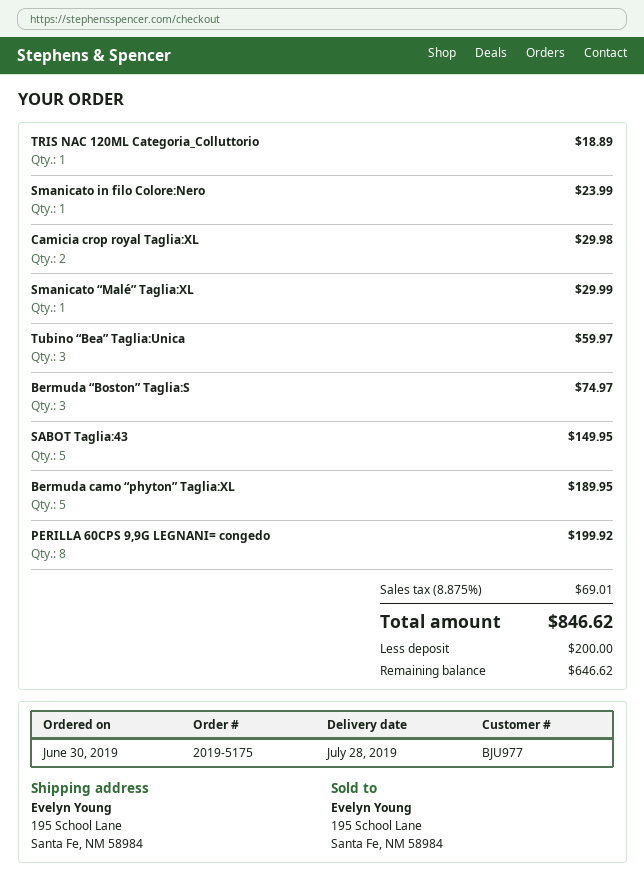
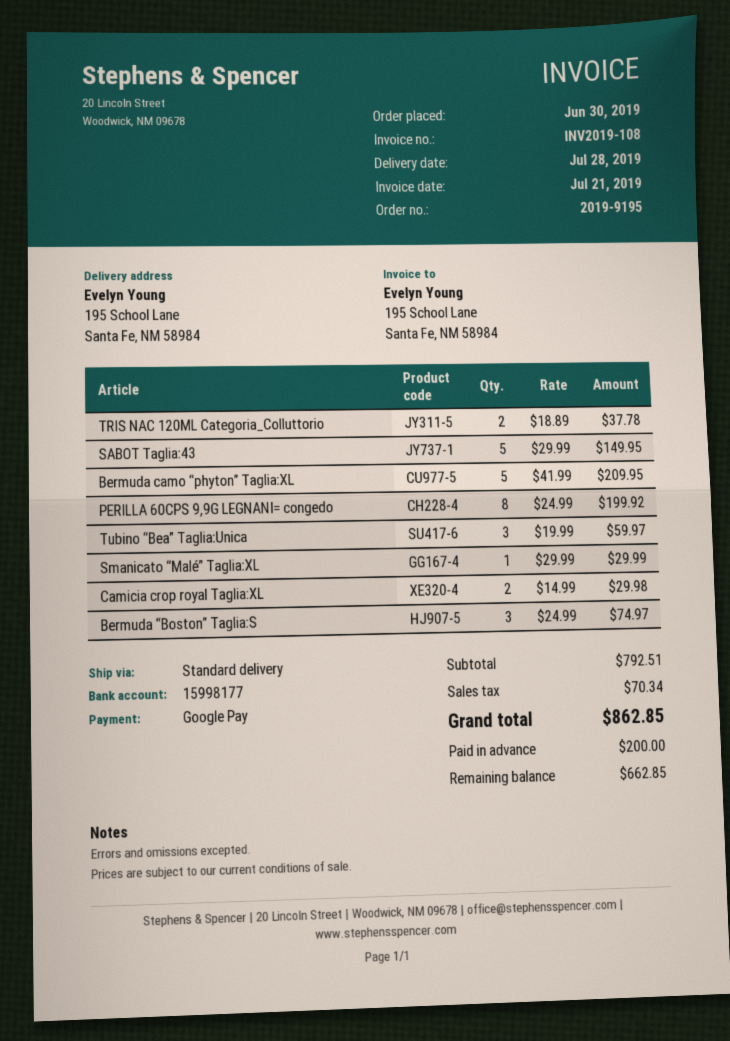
order number: 2019-5175 -> 2019-9195
TRIS NAC 120ML Categoria_Colluttorio: 1 for 18.89 -> 2 for 37.78
Smanicato in filo Colore:Nero: 1 for 23.99 -> none
Bermuda camo “phyton” Taglia:XL: 5 for 189.95 -> 5 for 209.95
tax: 69.01 -> 70.34
total: 846.62 -> 862.85
balance: 646.62 -> 662.85

